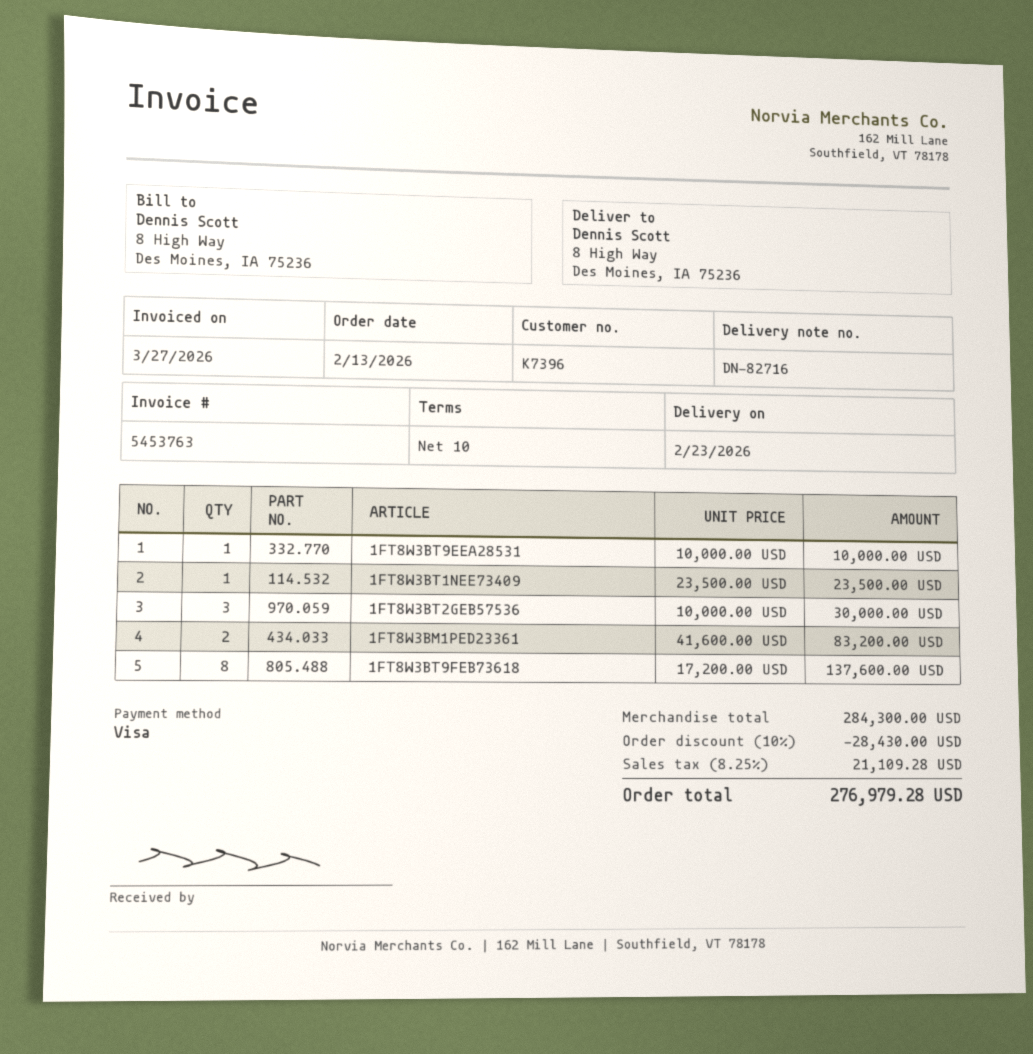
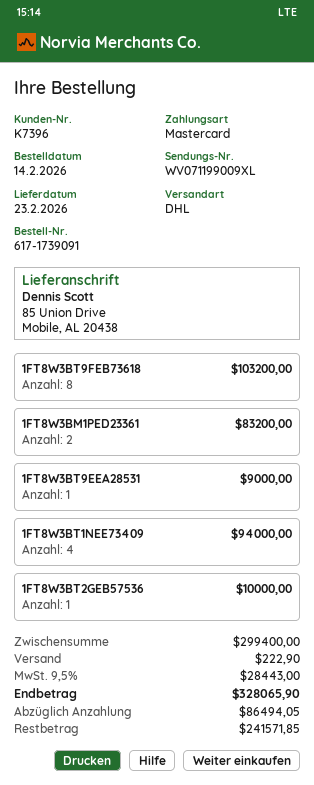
order date: 2026-02-13 -> 2026-02-14
payment method: Visa -> Mastercard
ship to: 8 High Way, Des Moines, IA 75236 -> 85 Union Drive, Mobile, AL 20438
1FT8W3BT9EEA28531: 1 for 10000.00 -> 1 for 9000.00
1FT8W3BT1NEE73409: 1 for 23500.00 -> 4 for 94000.00
1FT8W3BT2GEB57536: 3 for 30000.00 -> 1 for 10000.00
1FT8W3BT9FEB73618: 8 for 137600.00 -> 8 for 103200.00
subtotal: 284300.00 -> 299400.00
discount: 10% = 28430.00 -> none
shipping: none -> 222.90
tax: 8.25% = 21109.28 -> 9.5% = 28443.00
total: 276979.28 -> 328065.90

